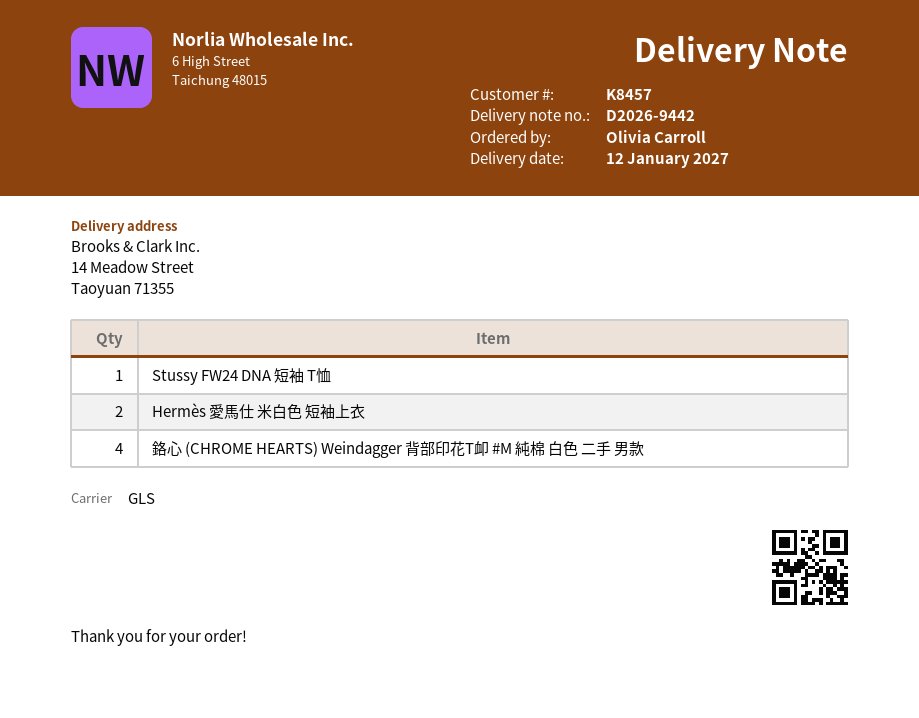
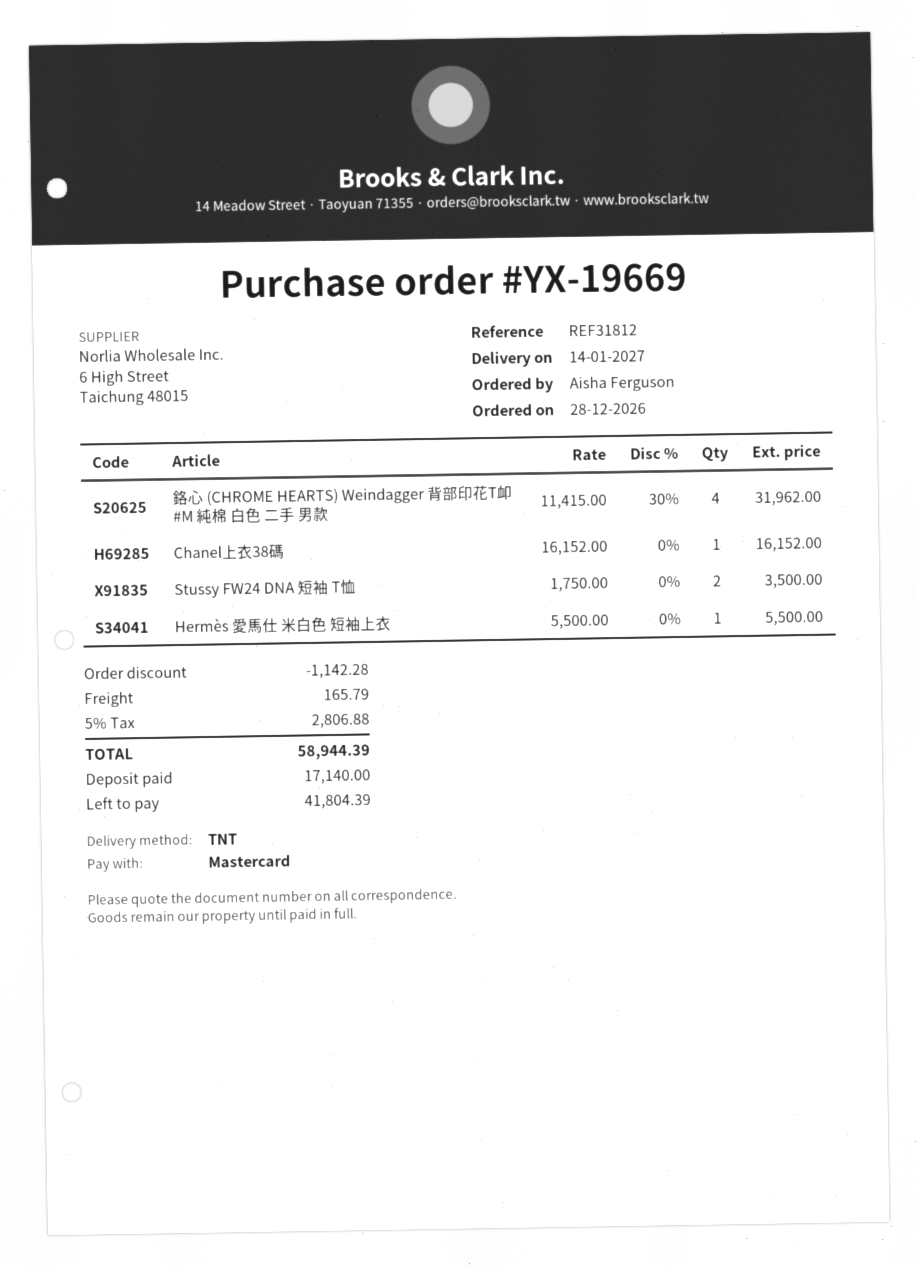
delivery date: 2027-01-12 -> 2027-01-14
ordered by: Olivia Carroll -> Aisha Ferguson
shipping method: GLS -> TNT
Stussy FW24 DNA 短袖 T恤: 1 -> 2
Hermès 愛馬仕 米白色 短袖上衣: 2 -> 1
Chanel上衣38碼: none -> 1

